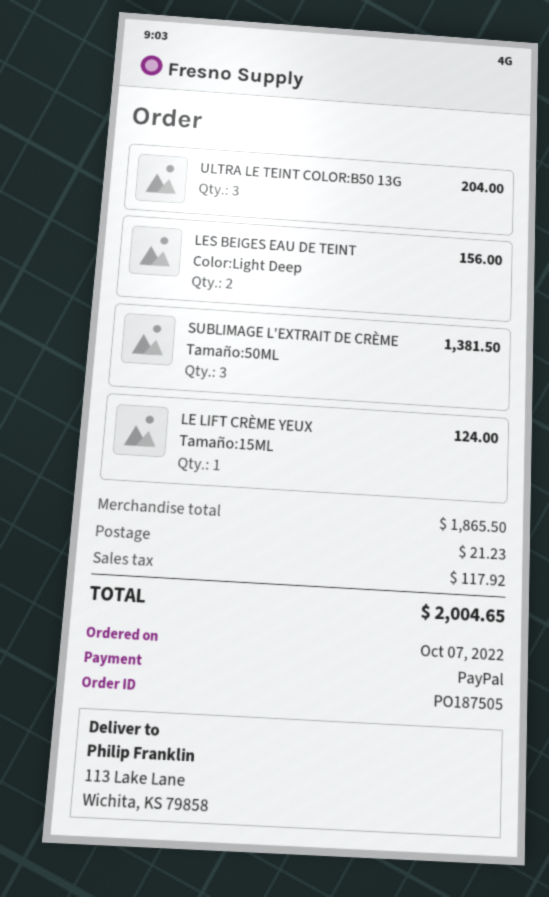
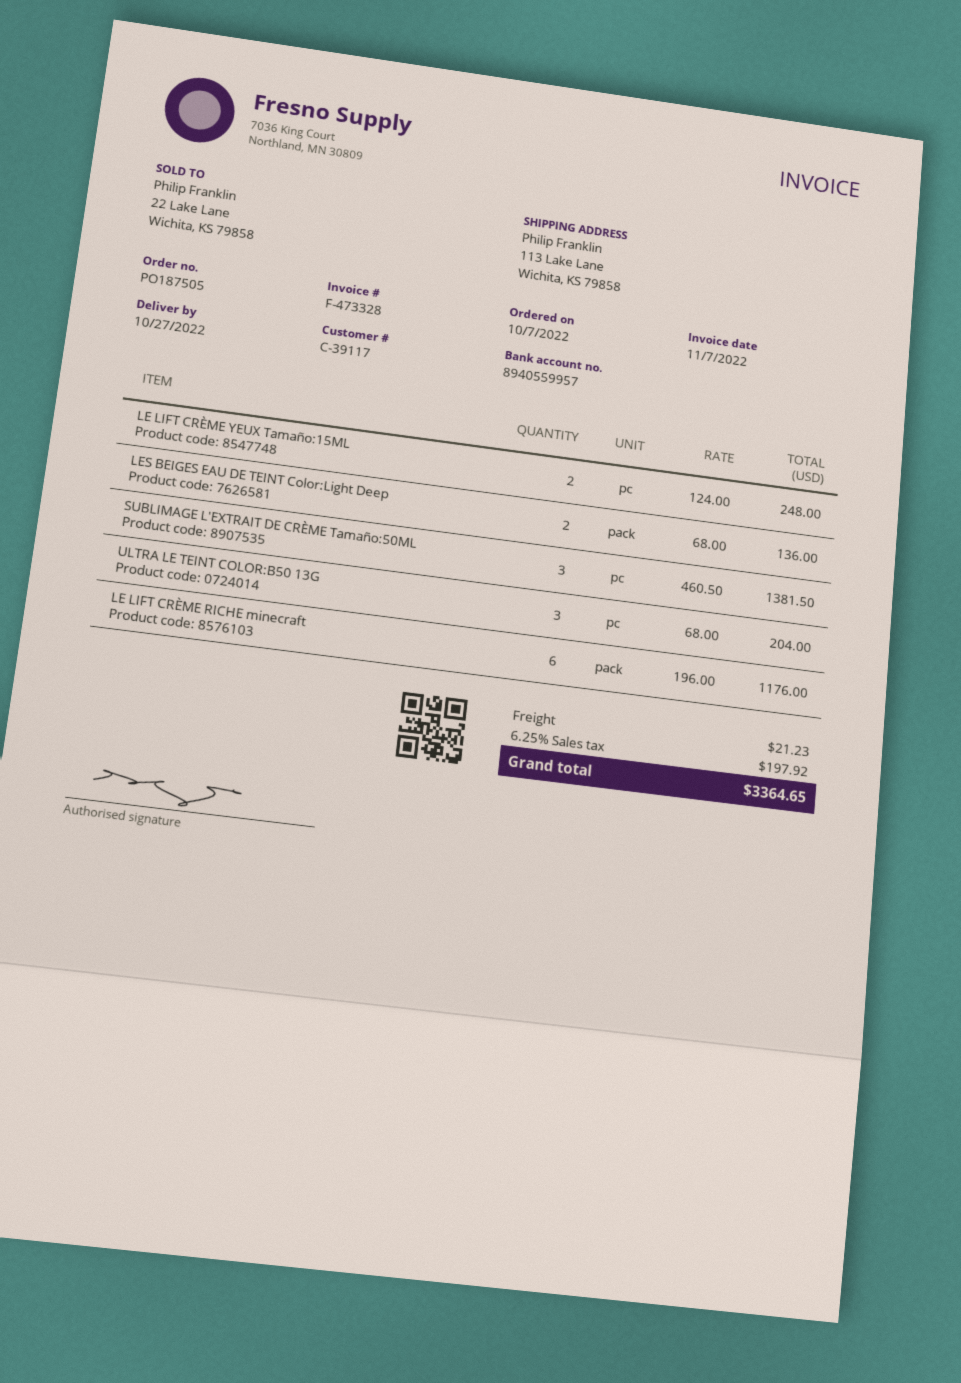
LES BEIGES EAU DE TEINT Color:Light Deep: 2 for 156.00 -> 2 for 136.00
LE LIFT CRÈME YEUX Tamaño:15ML: 1 for 124.00 -> 2 for 248.00
LE LIFT CRÈME RICHE minecraft: none -> 6 for 1176.00
tax: 117.92 -> 197.92
total: 2004.65 -> 3364.65

